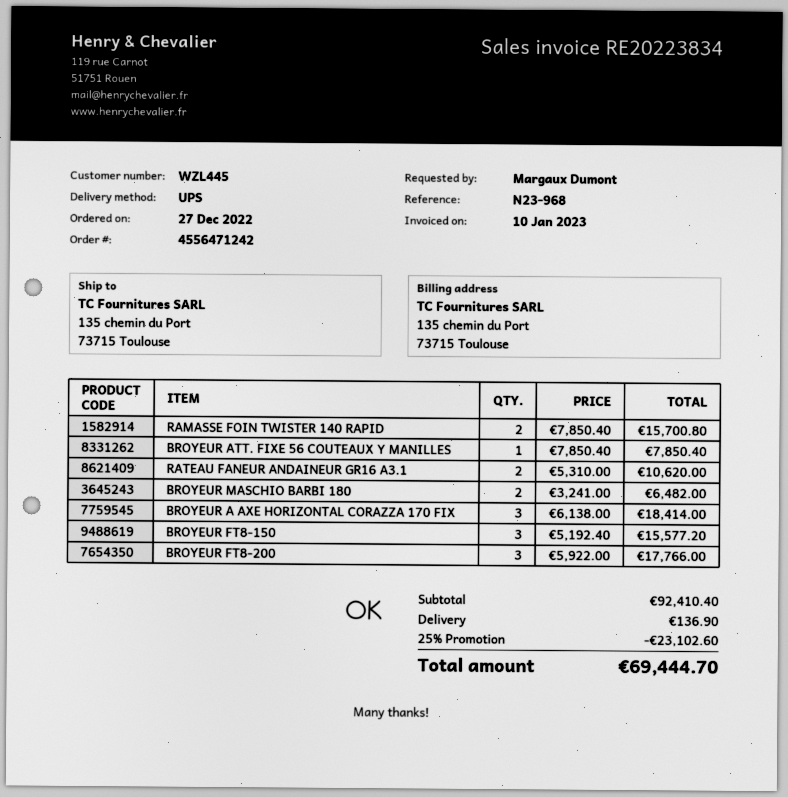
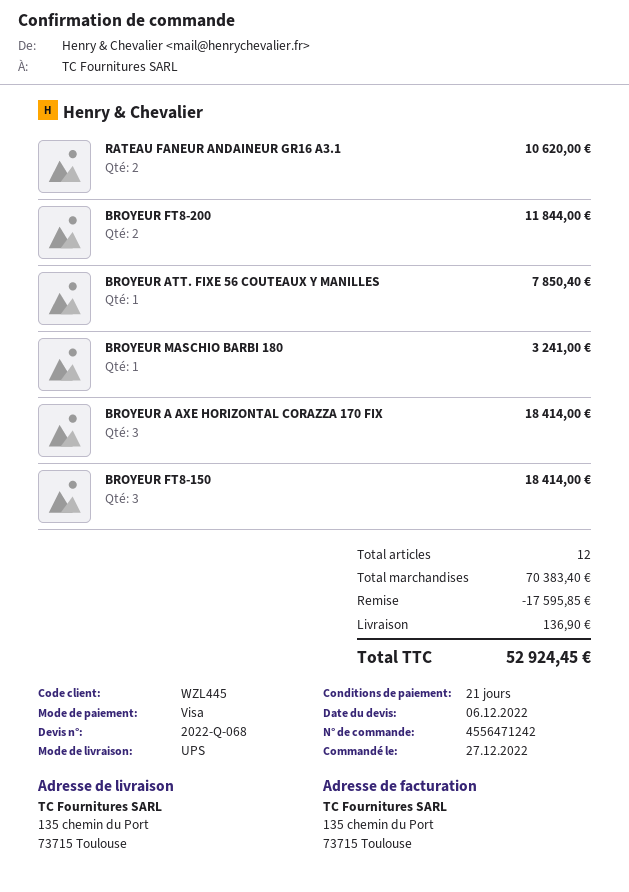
RAMASSE FOIN TWISTER 140 RAPID: 2 for 15700.80 -> none
BROYEUR MASCHIO BARBI 180: 2 for 6482.00 -> 1 for 3241.00
BROYEUR FT8-150: 3 for 15577.20 -> 3 for 18414.00
BROYEUR FT8-200: 3 for 17766.00 -> 2 for 11844.00
subtotal: 92410.40 -> 70383.40
discount: 23102.60 -> 17595.85
total: 69444.70 -> 52924.45

